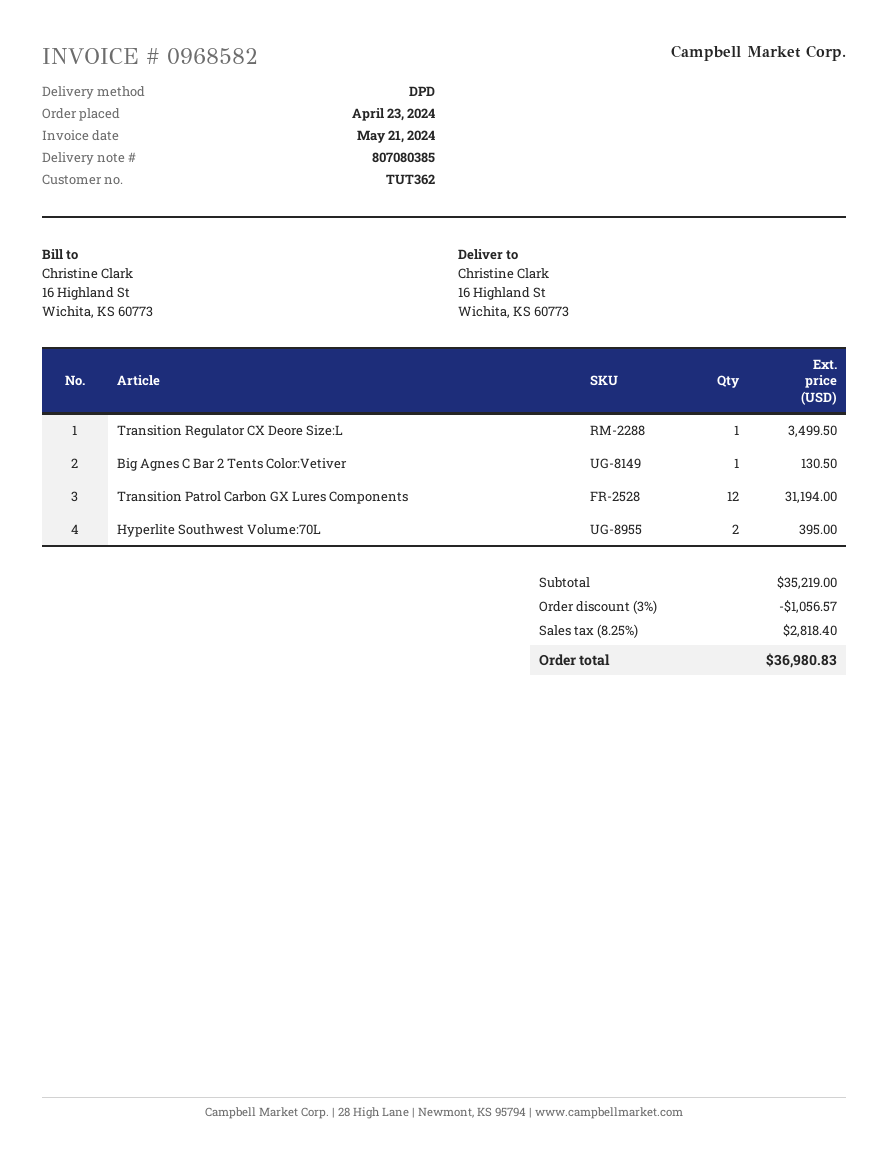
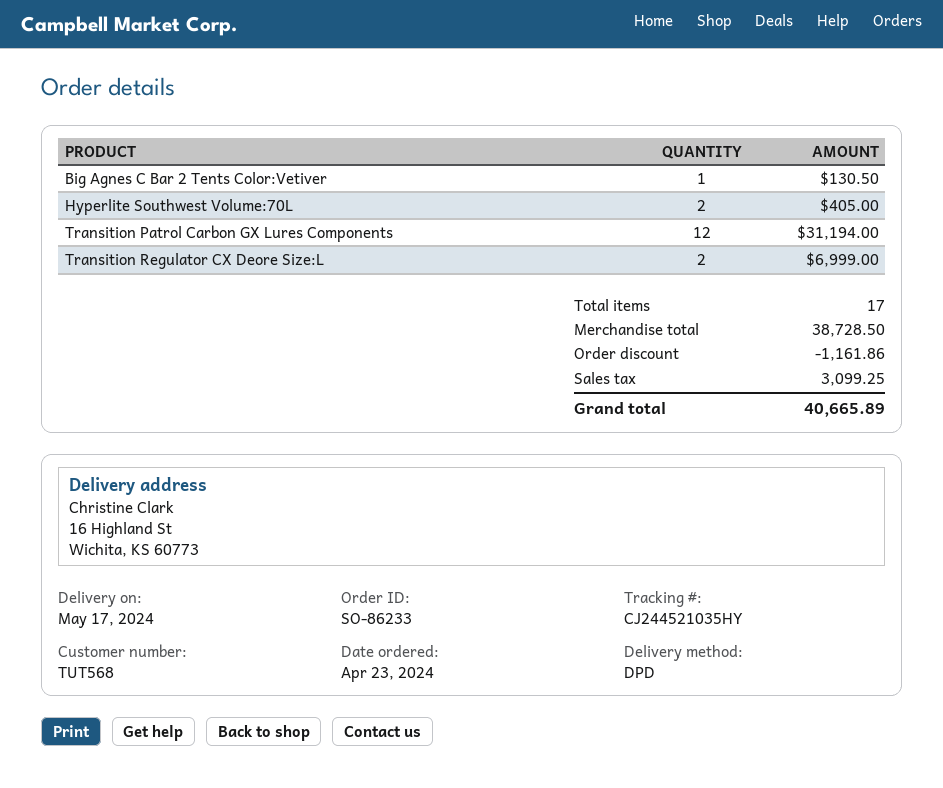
customer number: TUT362 -> TUT568
Transition Regulator CX Deore Size:L: 1 for 3499.50 -> 2 for 6999.00
Hyperlite Southwest Volume:70L: 2 for 395.00 -> 2 for 405.00
subtotal: 35219.00 -> 38728.50
discount: 1056.57 -> 1161.86
tax: 2818.40 -> 3099.25
total: 36980.83 -> 40665.89

